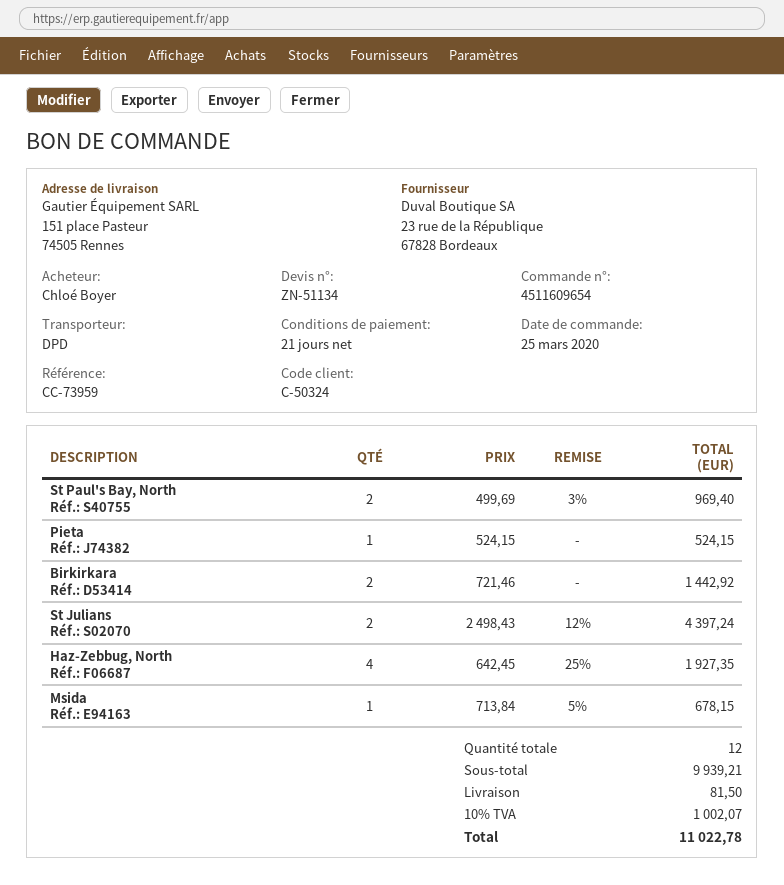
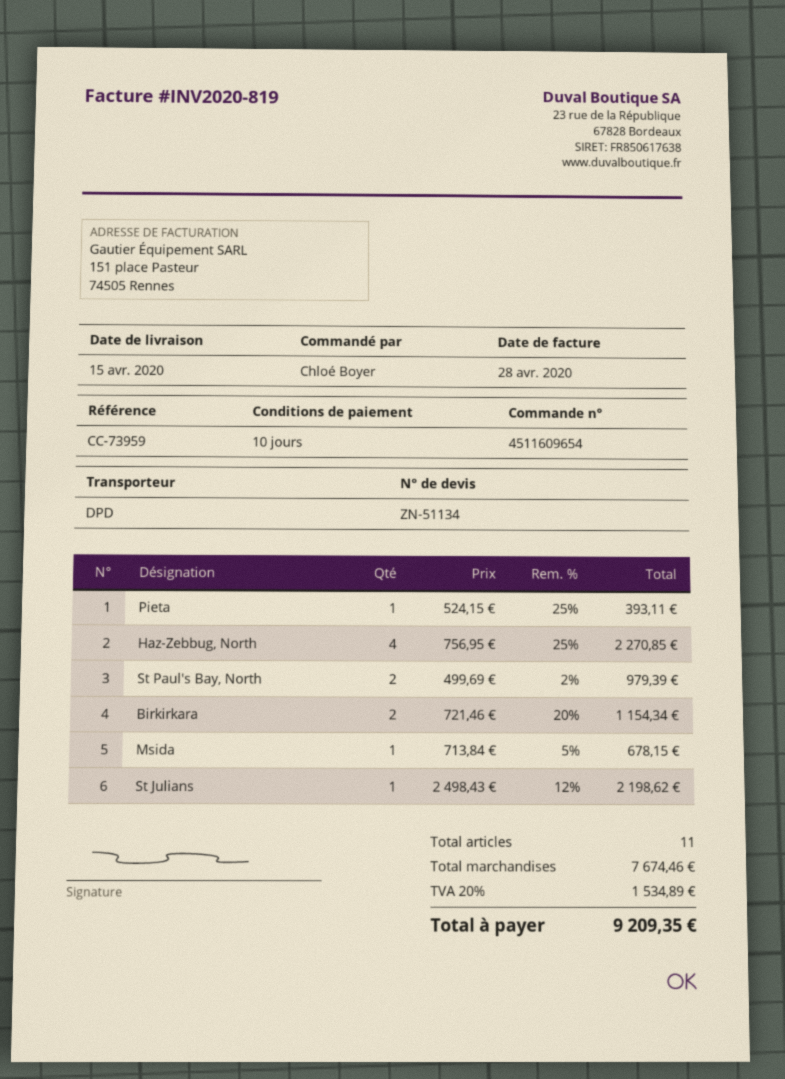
payment terms: 21 days -> 10 days
St Paul's Bay, North: 2 x 499.69 - 3% = 969.40 -> 2 x 499.69 - 2% = 979.39
Pieta: 1 x 524.15 = 524.15 -> 1 x 524.15 - 25% = 393.11
Birkirkara: 2 x 721.46 = 1442.92 -> 2 x 721.46 - 20% = 1154.34
St Julians: 2 x 2498.43 - 12% = 4397.24 -> 1 x 2498.43 - 12% = 2198.62
Haz-Zebbug, North: 4 x 642.45 - 25% = 1927.35 -> 4 x 756.95 - 25% = 2270.85
total quantity: 12 -> 11
subtotal: 9939.21 -> 7674.46
shipping: 81.50 -> none
tax: 10% = 1002.07 -> 20% = 1534.89
total: 11022.78 -> 9209.35

